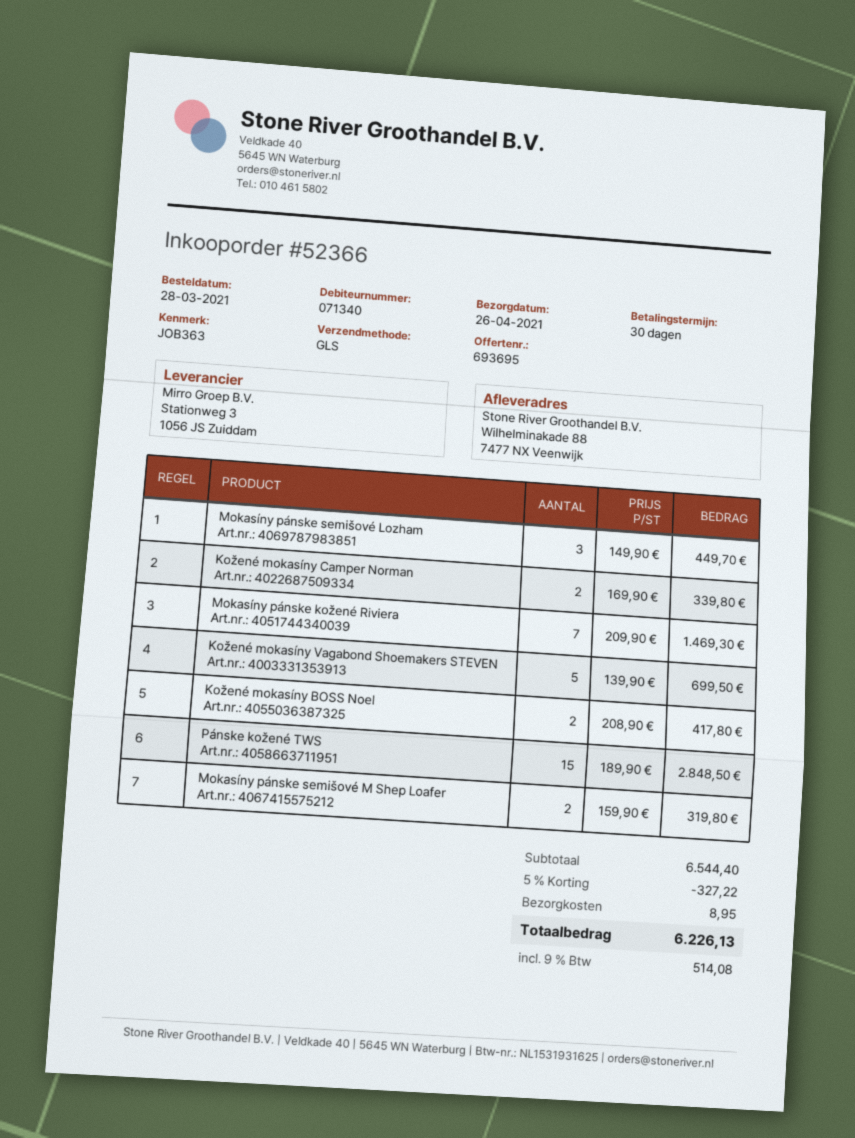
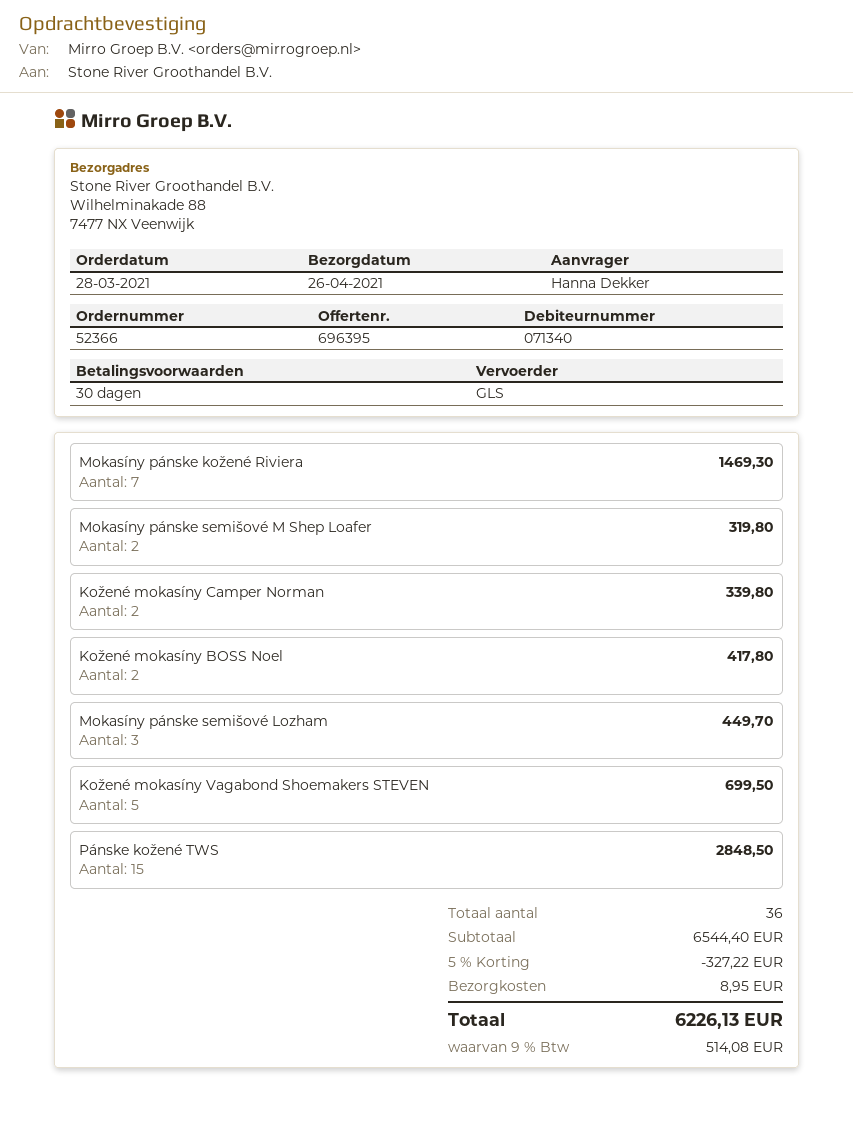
quote number: 693695 -> 696395

